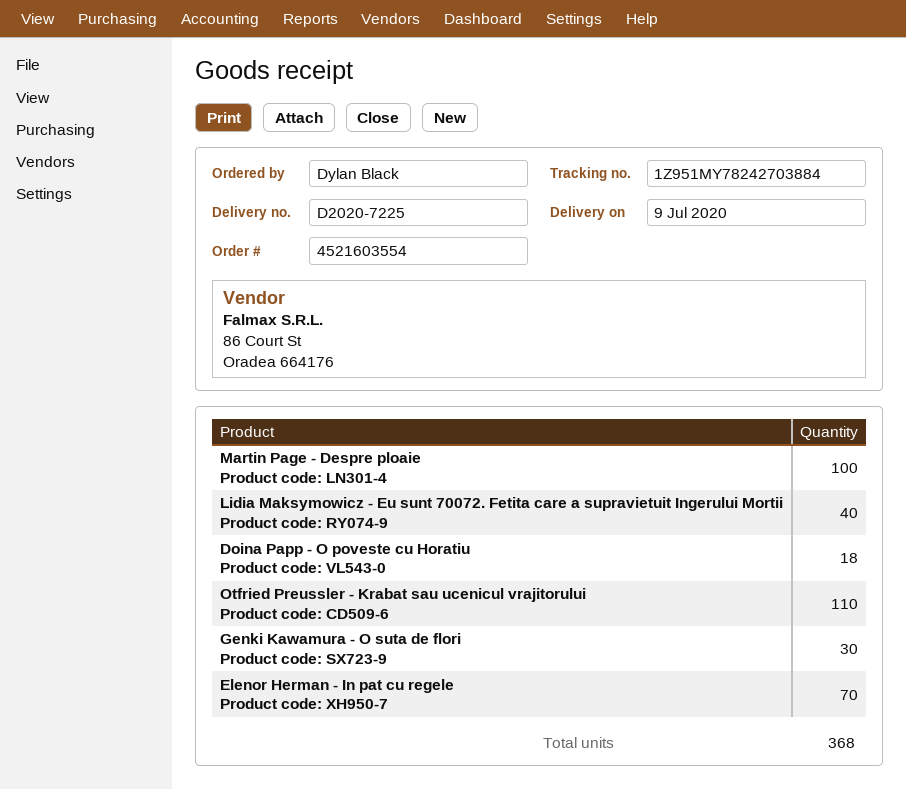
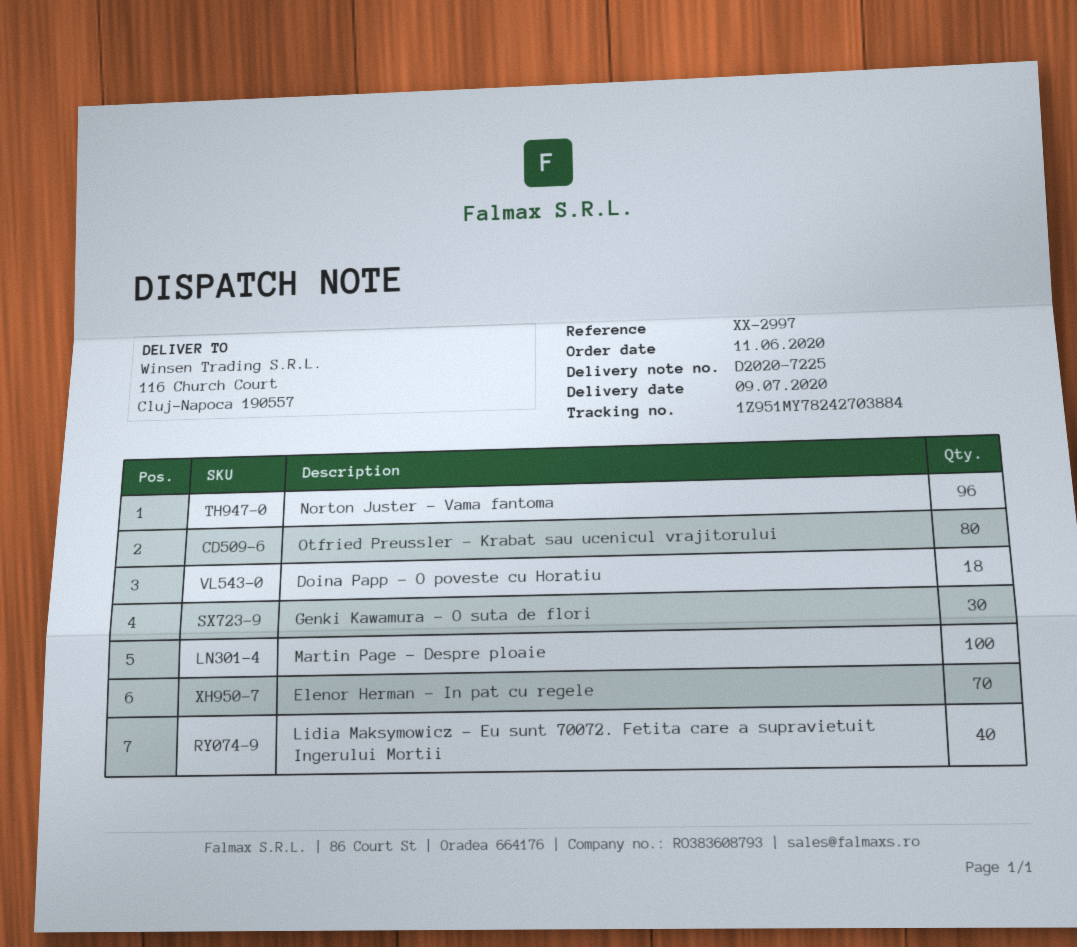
Otfried Preussler - Krabat sau ucenicul vrajitorului: 110 -> 80
Norton Juster - Vama fantoma: none -> 96

